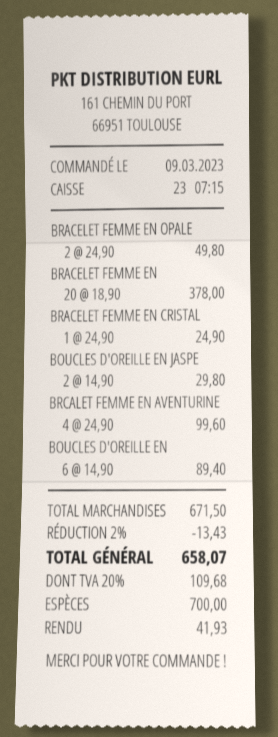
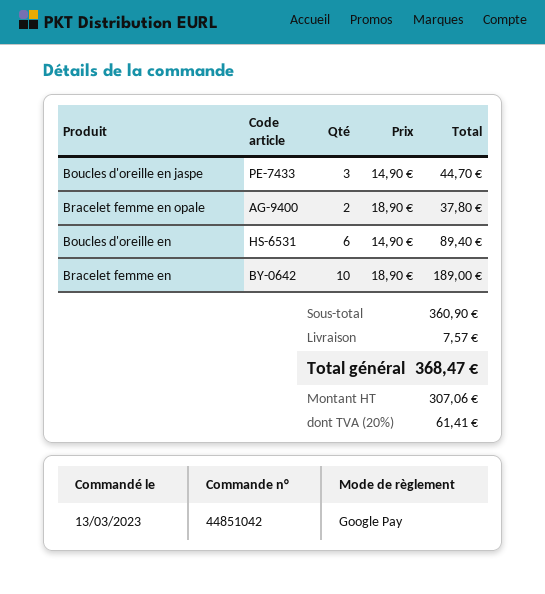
order date: 2023-03-09 -> 2023-03-13
payment method: cash -> Google Pay
BRACELET FEMME EN OPALE: 2 x 24.90 = 49.80 -> 2 x 18.90 = 37.80
BRACELET FEMME EN: 20 x 18.90 = 378.00 -> 10 x 18.90 = 189.00
BRACELET FEMME EN CRISTAL: 1 x 24.90 = 24.90 -> none
BOUCLES D'OREILLE EN JASPE: 2 x 14.90 = 29.80 -> 3 x 14.90 = 44.70
BRCALET FEMME EN AVENTURINE: 4 x 24.90 = 99.60 -> none
subtotal: 671.50 -> 360.90
discount: 2% = 13.43 -> none
shipping: none -> 7.57
tax: 20% = 109.68 -> 20% = 61.41
total: 658.07 -> 368.47

